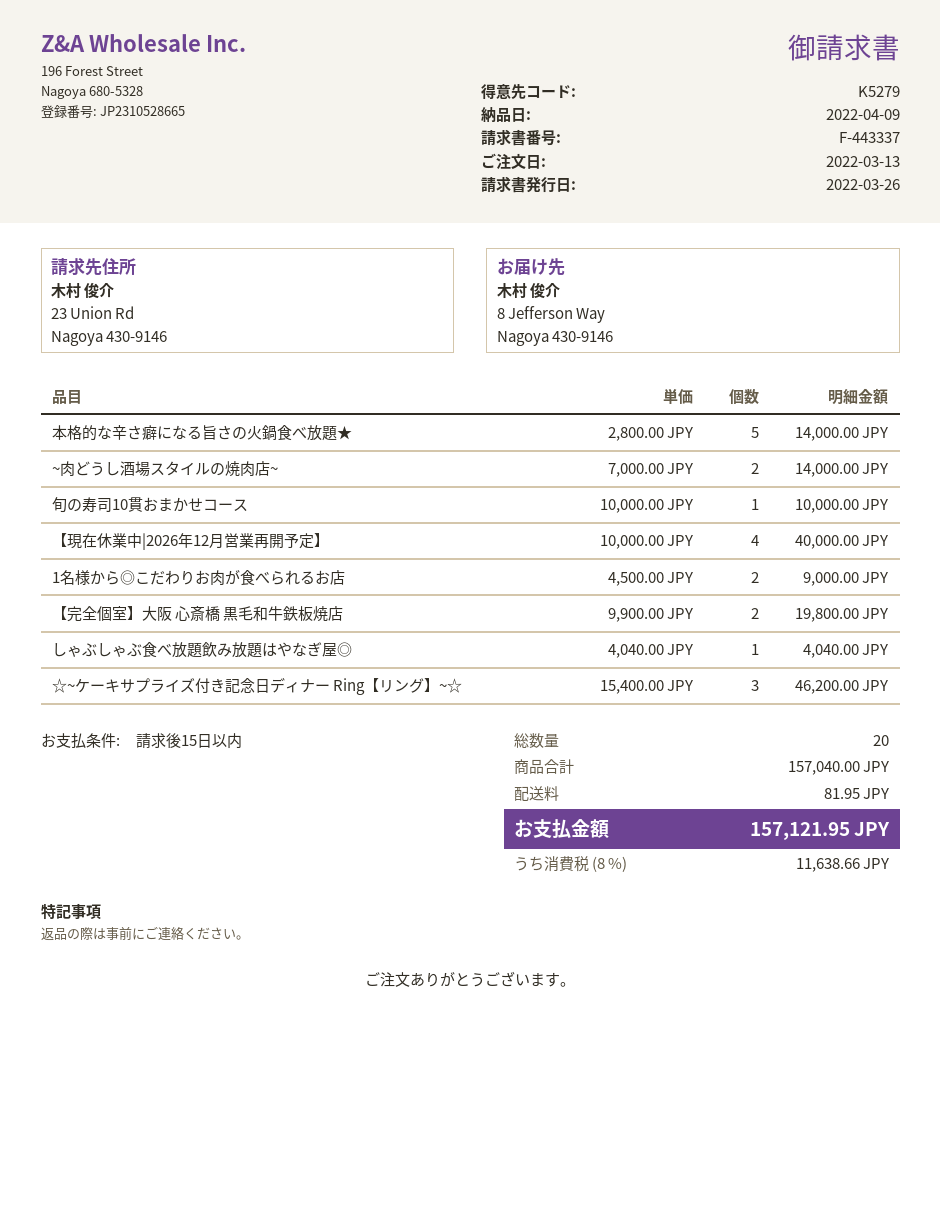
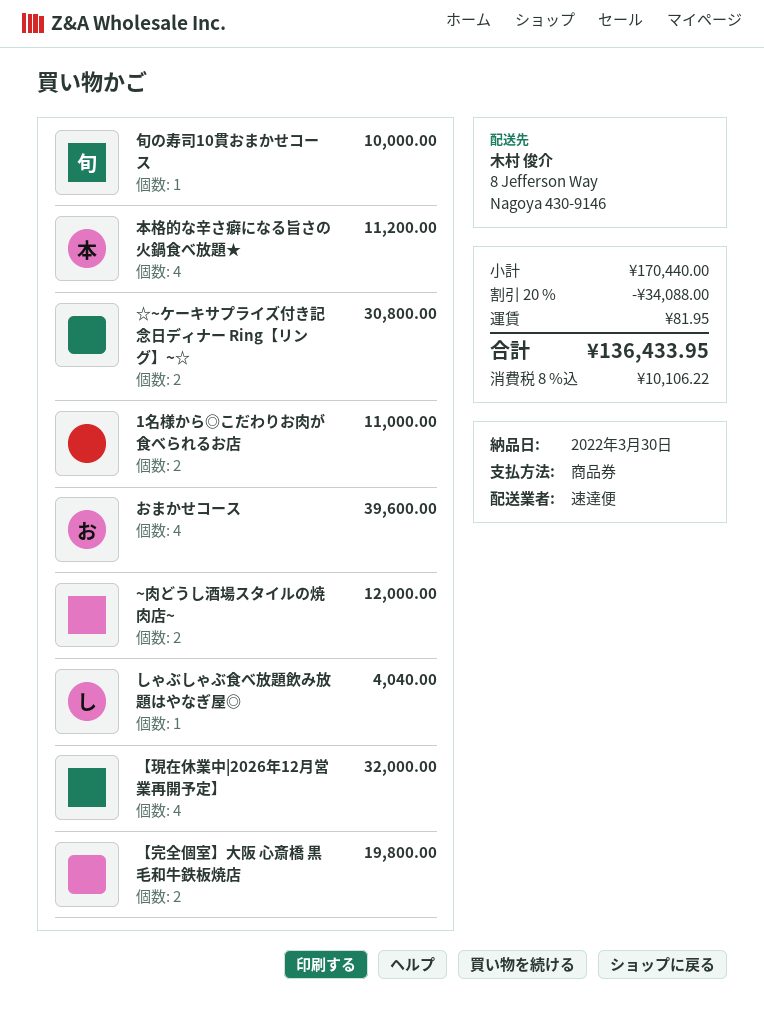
delivery date: 2022-04-09 -> 2022-03-30
本格的な辛さ癖になる旨さの火鍋食べ放題★: 5 for 14000.00 -> 4 for 11200.00
~肉どうし酒場スタイルの焼肉店~: 2 for 14000.00 -> 2 for 12000.00
【現在休業中|2026年12月営業再開予定】: 4 for 40000.00 -> 4 for 32000.00
1名様から◎こだわりお肉が食べられるお店: 2 for 9000.00 -> 2 for 11000.00
☆~ケーキサプライズ付き記念日ディナー Ring【リング】~☆: 3 for 46200.00 -> 2 for 30800.00
おまかせコース: none -> 4 for 39600.00
subtotal: 157040.00 -> 170440.00
discount: none -> 20% = 34088.00
tax: 8% = 11638.66 -> 8% = 10106.22
total: 157121.95 -> 136433.95

